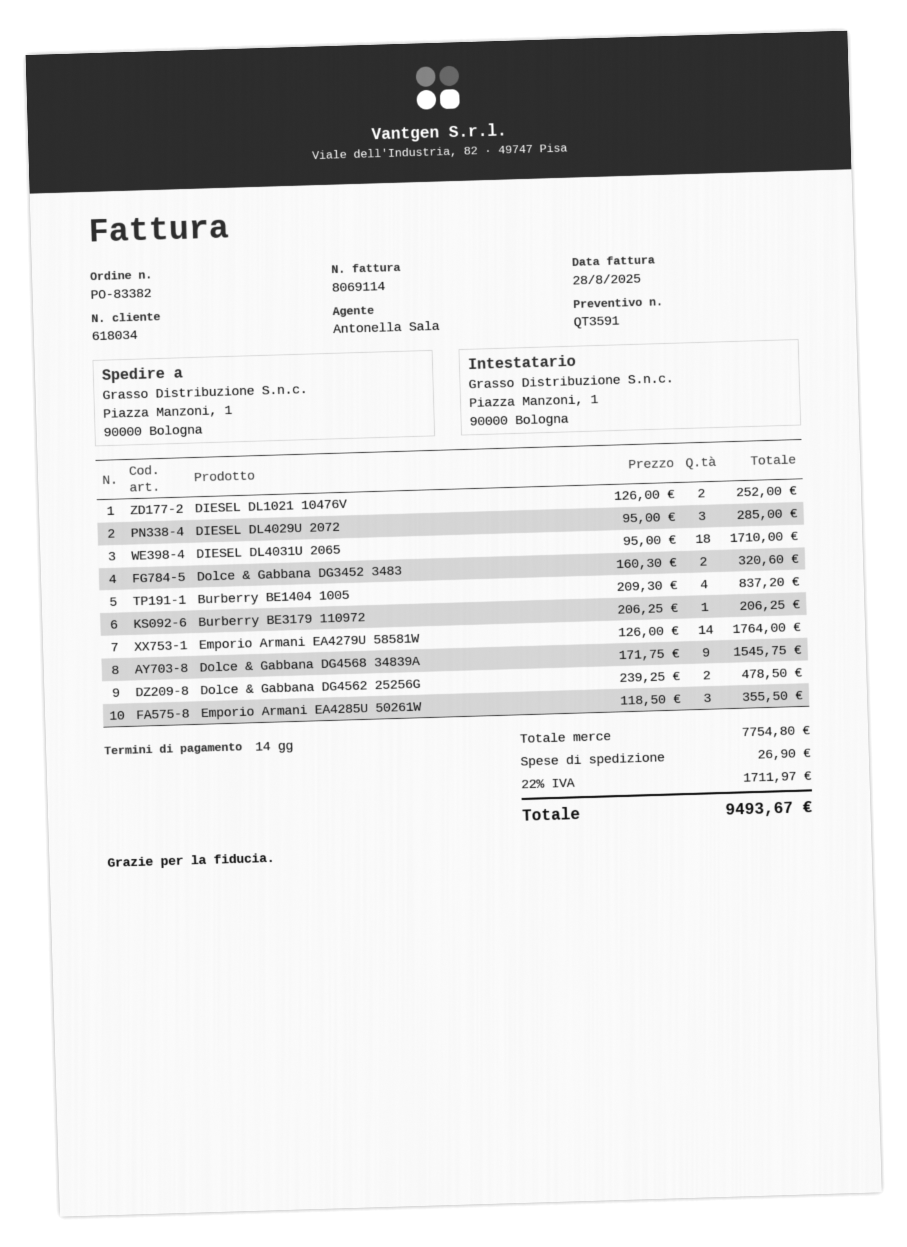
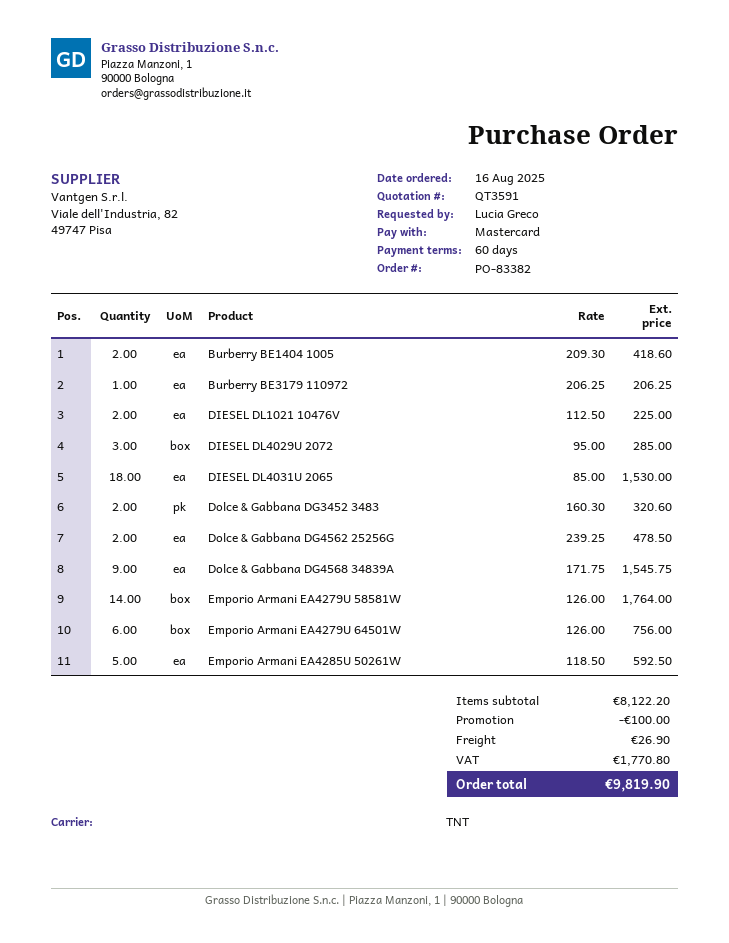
payment terms: 14 days -> 60 days
DIESEL DL1021 10476V: 2 x 126.00 = 252.00 -> 2 x 112.50 = 225.00
DIESEL DL4031U 2065: 18 x 95.00 = 1710.00 -> 18 x 85.00 = 1530.00
Burberry BE1404 1005: 4 x 209.30 = 837.20 -> 2 x 209.30 = 418.60
Emporio Armani EA4285U 50261W: 3 x 118.50 = 355.50 -> 5 x 118.50 = 592.50
Emporio Armani EA4279U 64501W: none -> 6 x 126.00 = 756.00
subtotal: 7754.80 -> 8122.20
discount: none -> 100.00
tax: 1711.97 -> 1770.80
total: 9493.67 -> 9819.90

